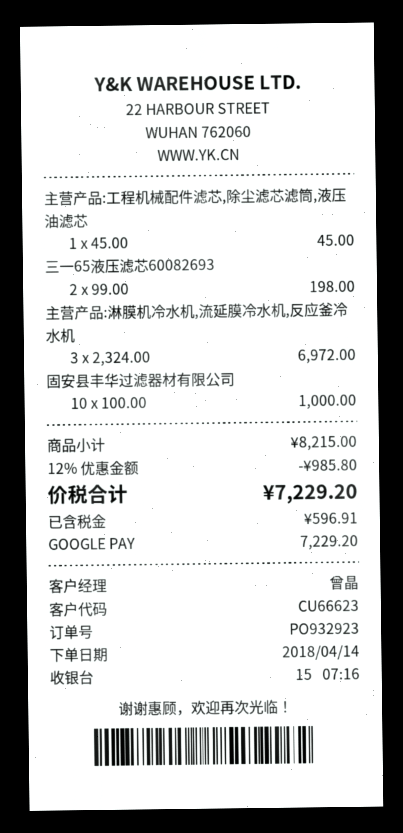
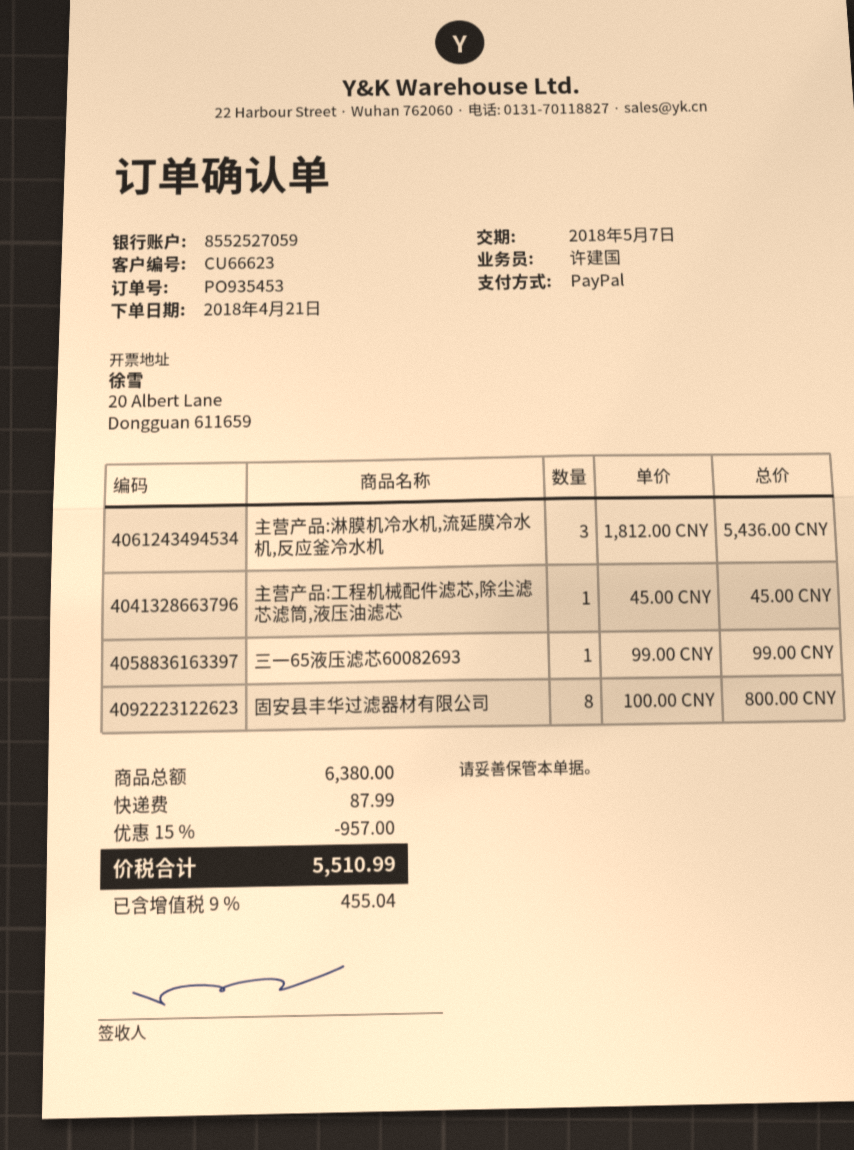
order number: PO932923 -> PO935453
order date: 2018-04-14 -> 2018-04-21
sales rep: 曾晶 -> 许建国
payment method: Google Pay -> PayPal
三一65液压滤芯60082693: 2 x 99.00 = 198.00 -> 1 x 99.00 = 99.00
主营产品:淋膜机冷水机,流延膜冷水机,反应釜冷水机: 3 x 2324.00 = 6972.00 -> 3 x 1812.00 = 5436.00
固安县丰华过滤器材有限公司: 10 x 100.00 = 1000.00 -> 8 x 100.00 = 800.00
subtotal: 8215.00 -> 6380.00
discount: 12% = 985.80 -> 15% = 957.00
shipping: none -> 87.99
tax: 596.91 -> 455.04
total: 7229.20 -> 5510.99

